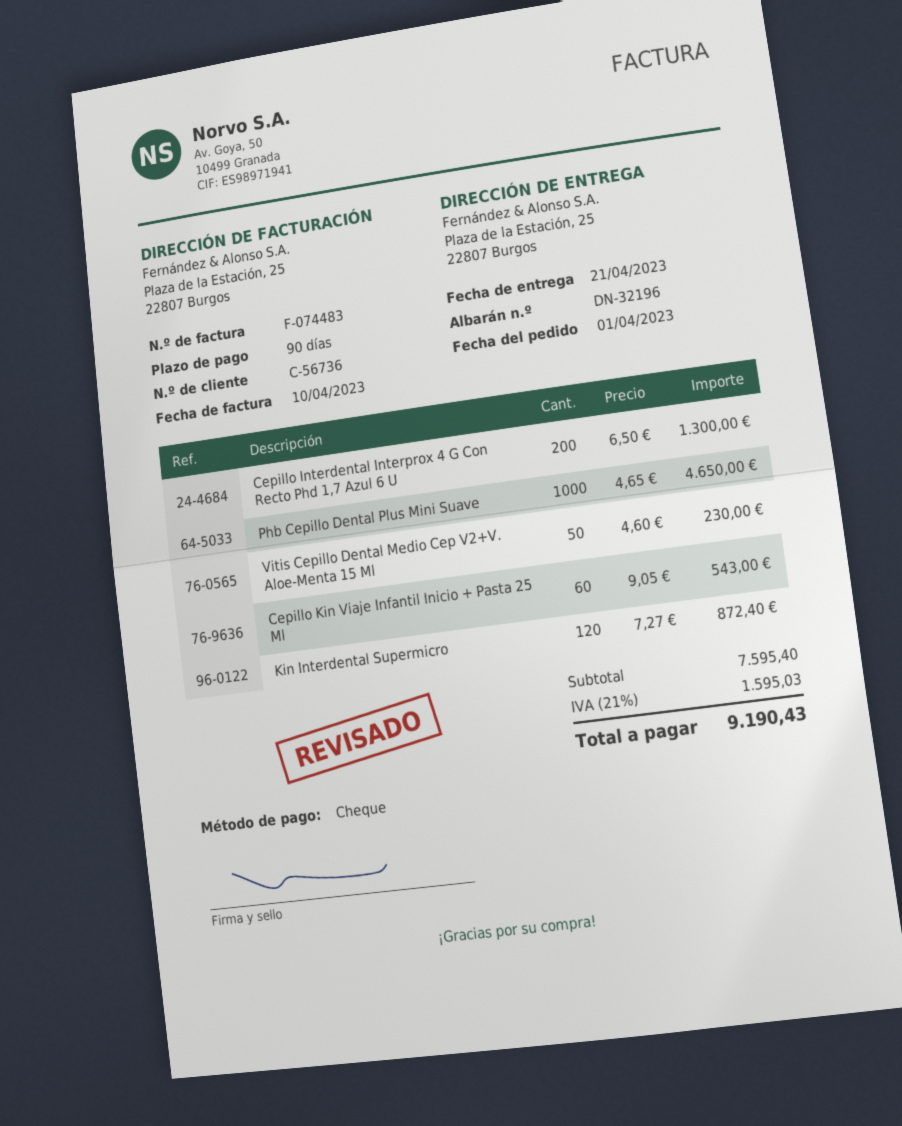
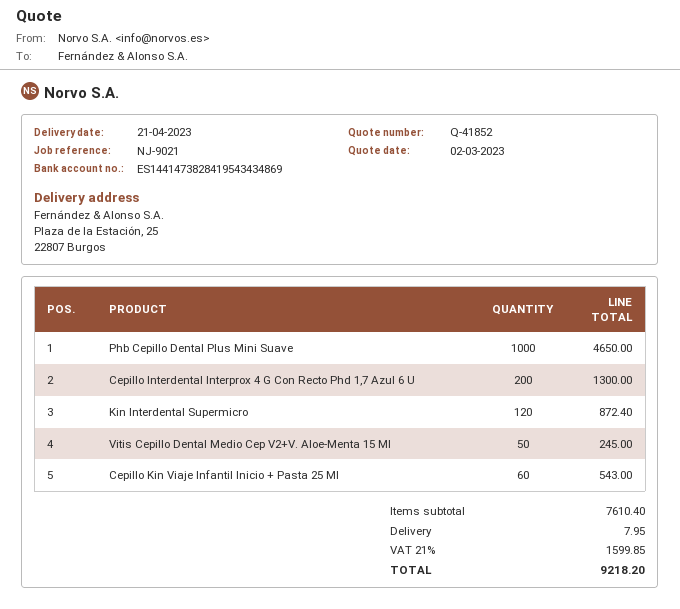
Vitis Cepillo Dental Medio Cep V2+V. Aloe-Menta 15 Ml: 50 for 230.00 -> 50 for 245.00
subtotal: 7595.40 -> 7610.40
shipping: none -> 7.95
tax: 21% = 1595.03 -> 21% = 1599.85
total: 9190.43 -> 9218.20

